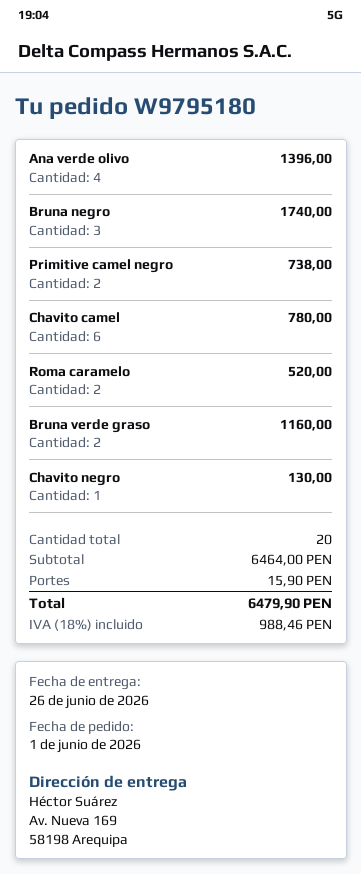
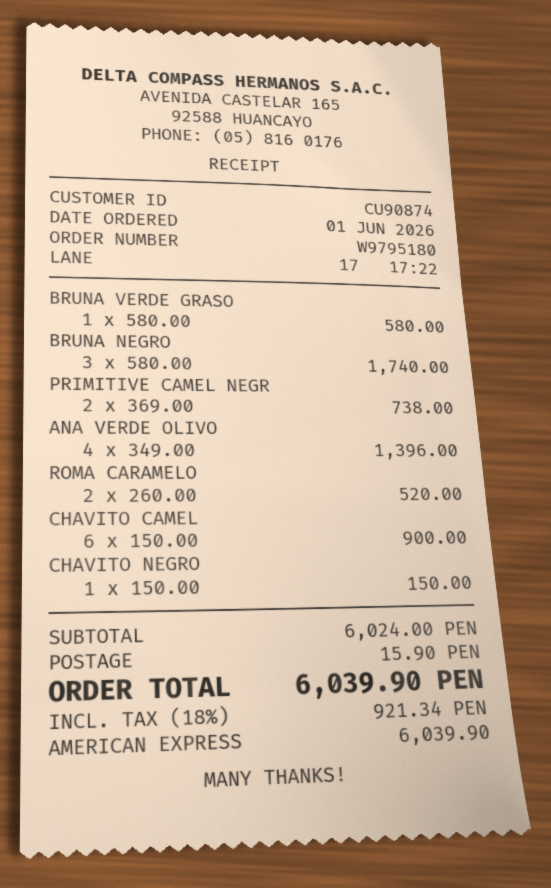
Chavito camel: 6 for 780.00 -> 6 for 900.00
Bruna verde graso: 2 for 1160.00 -> 1 for 580.00
Chavito negro: 1 for 130.00 -> 1 for 150.00
subtotal: 6464.00 -> 6024.00
tax: 18% = 988.46 -> 18% = 921.34
total: 6479.90 -> 6039.90

